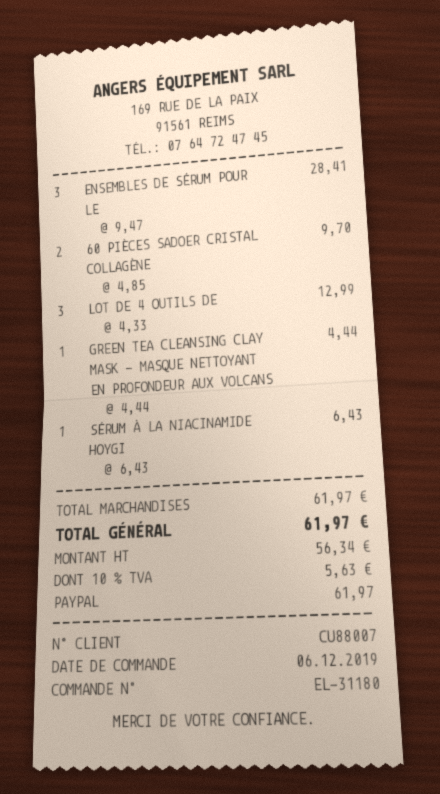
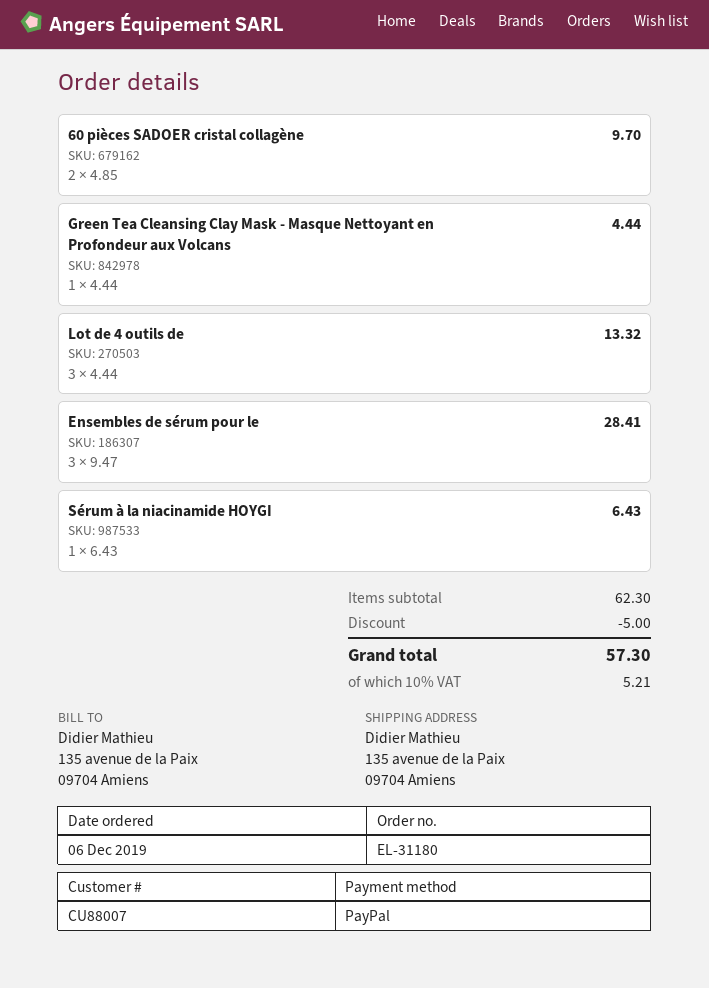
LOT DE 4 OUTILS DE: 3 x 4.33 = 12.99 -> 3 x 4.44 = 13.32
subtotal: 61.97 -> 62.30
discount: none -> 5.00
tax: 10% = 5.63 -> 10% = 5.21
total: 61.97 -> 57.30

